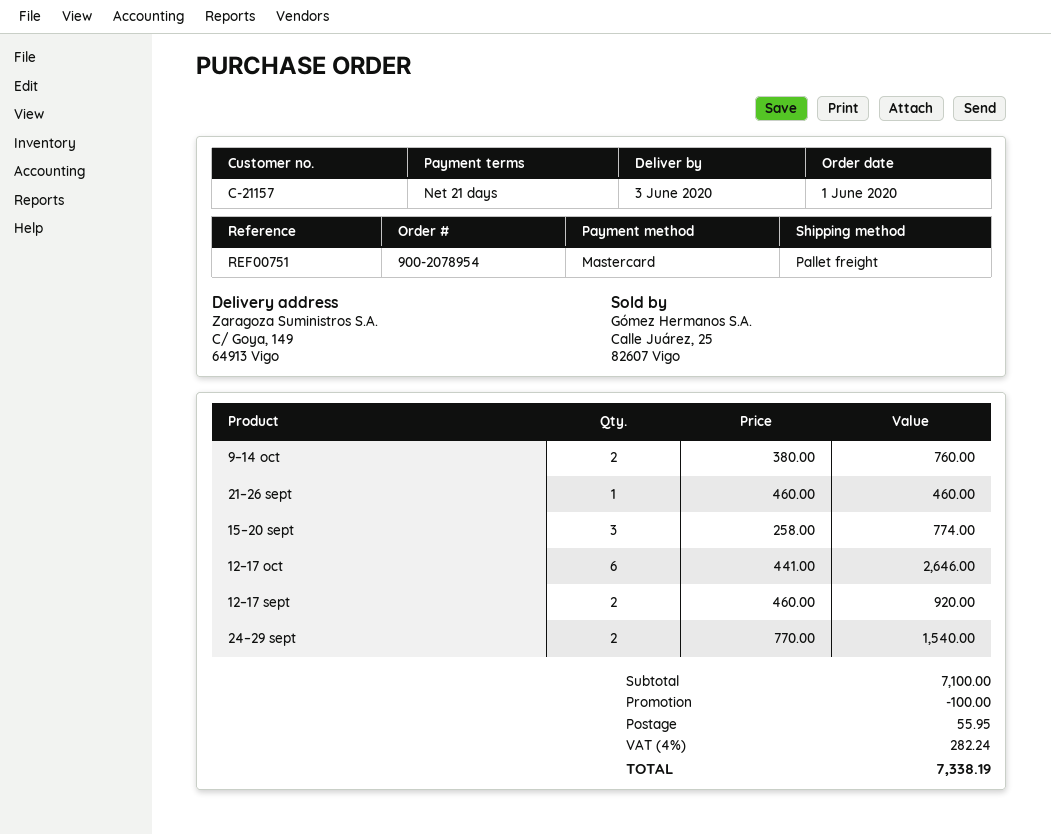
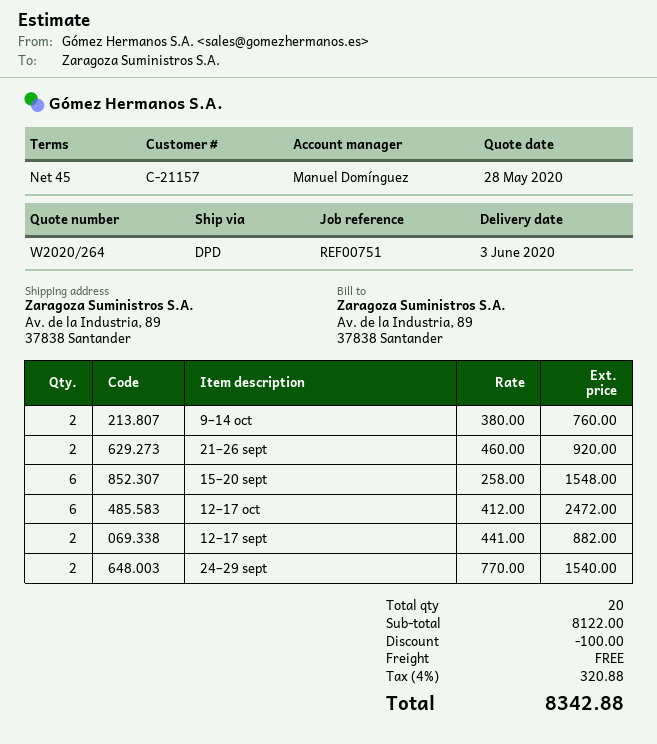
payment terms: 21 days -> 45 days
shipping method: pallet freight -> DPD
ship to: C/ Goya, 149, 64913 Vigo -> Av. de la Industria, 89, 37838 Santander
21–26 sept: 1 x 460.00 = 460.00 -> 2 x 460.00 = 920.00
15–20 sept: 3 x 258.00 = 774.00 -> 6 x 258.00 = 1548.00
12–17 oct: 6 x 441.00 = 2646.00 -> 6 x 412.00 = 2472.00
12–17 sept: 2 x 460.00 = 920.00 -> 2 x 441.00 = 882.00
subtotal: 7100.00 -> 8122.00
shipping: 55.95 -> 0.00
tax: 4% = 282.24 -> 4% = 320.88
total: 7338.19 -> 8342.88

